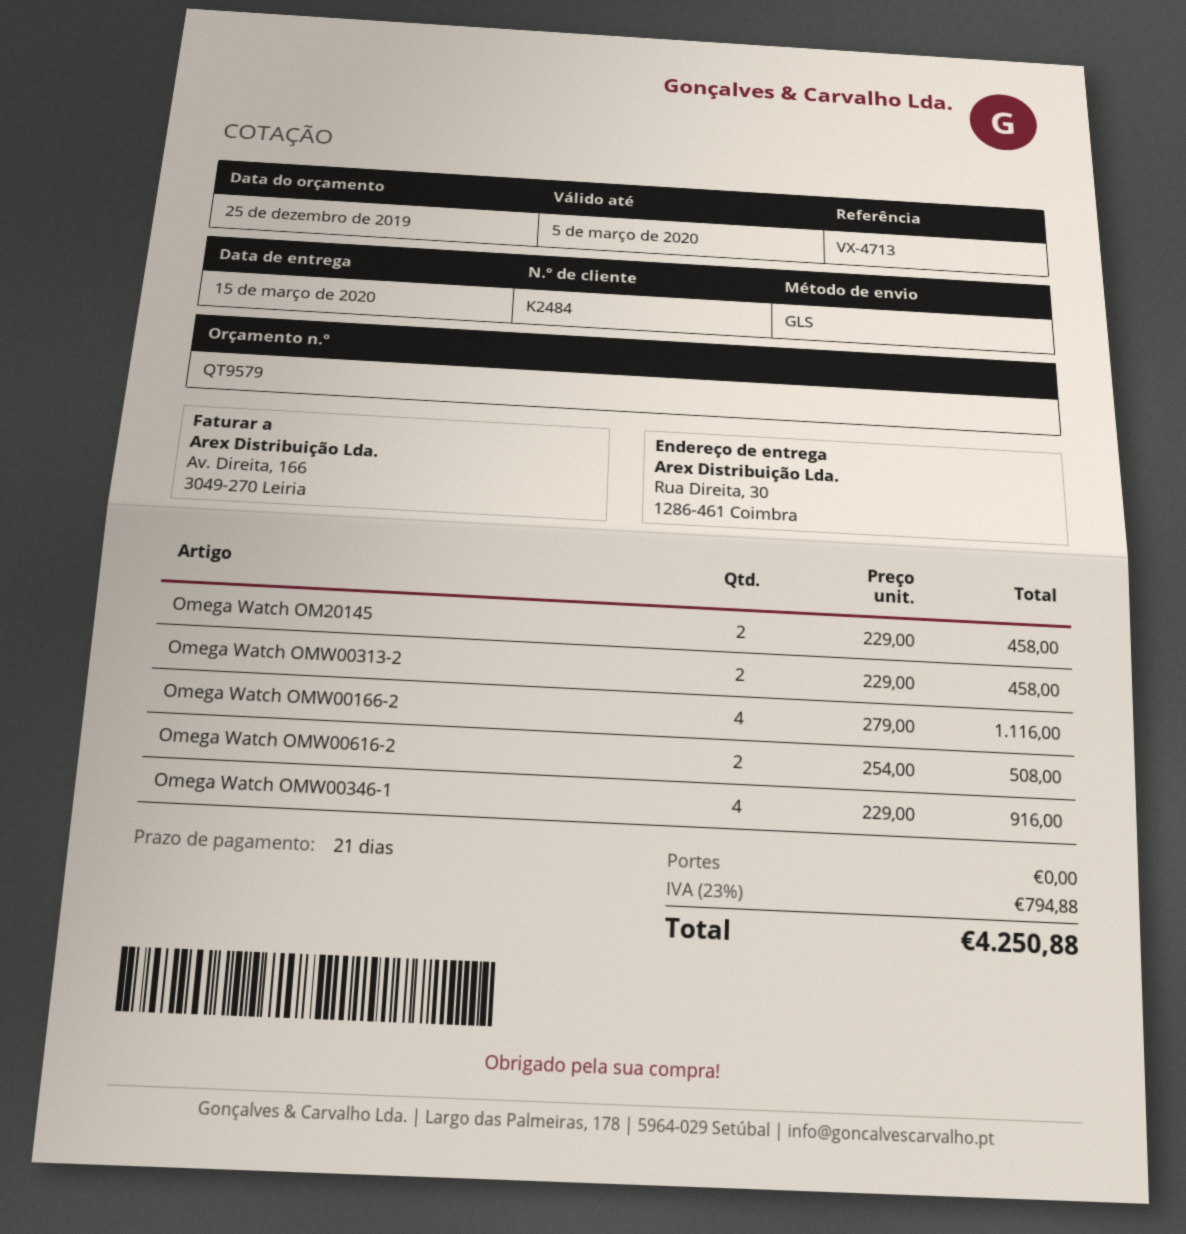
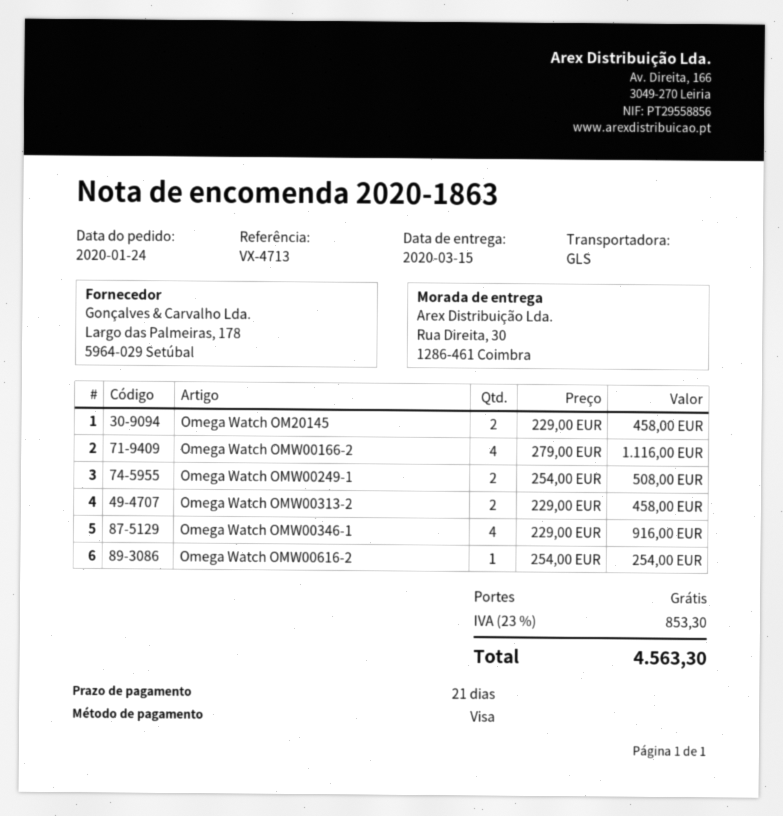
Omega Watch OMW00616-2: 2 x 254.00 = 508.00 -> 1 x 254.00 = 254.00
Omega Watch OMW00249-1: none -> 2 x 254.00 = 508.00
tax: 23% = 794.88 -> 23% = 853.30
total: 4250.88 -> 4563.30

